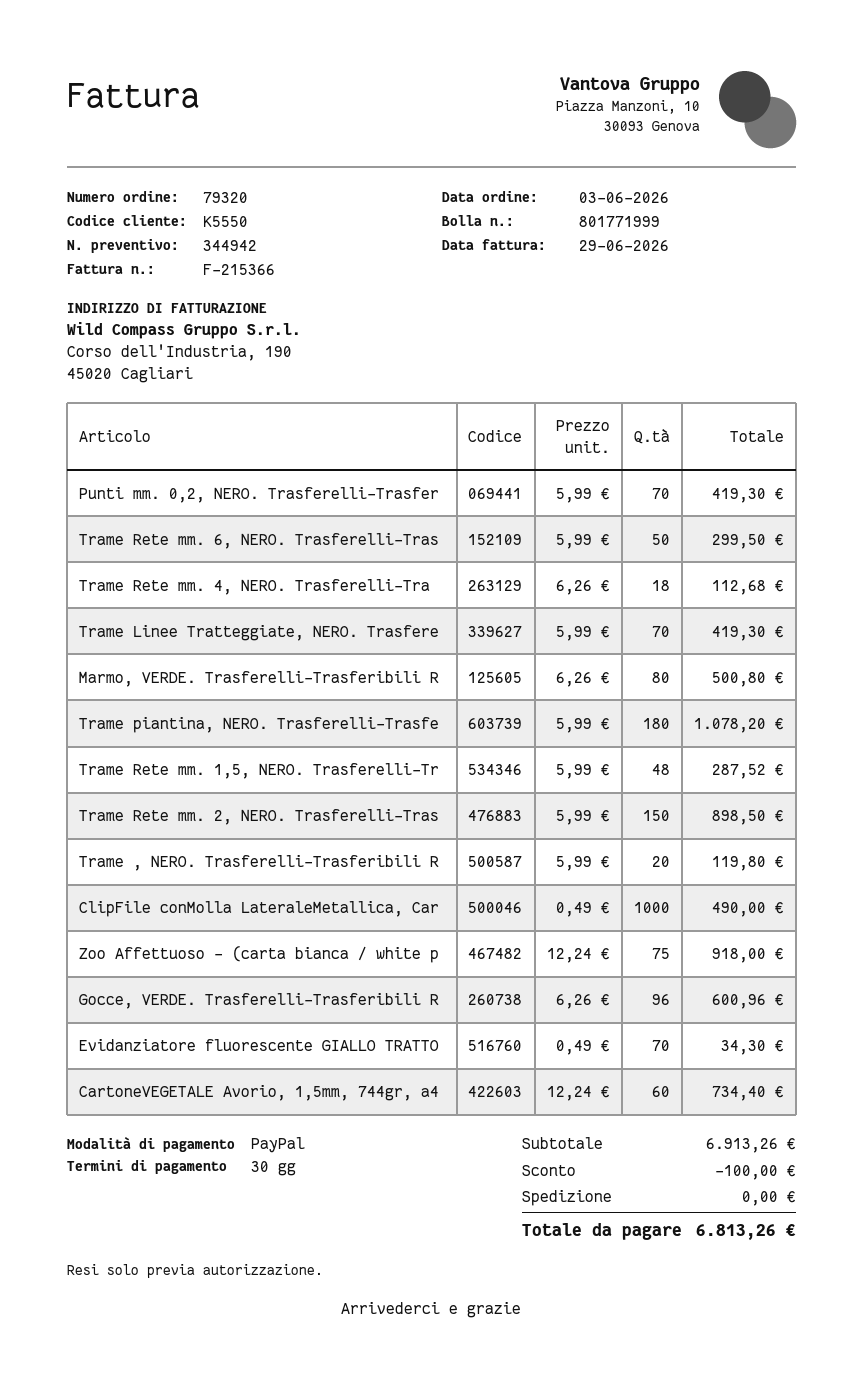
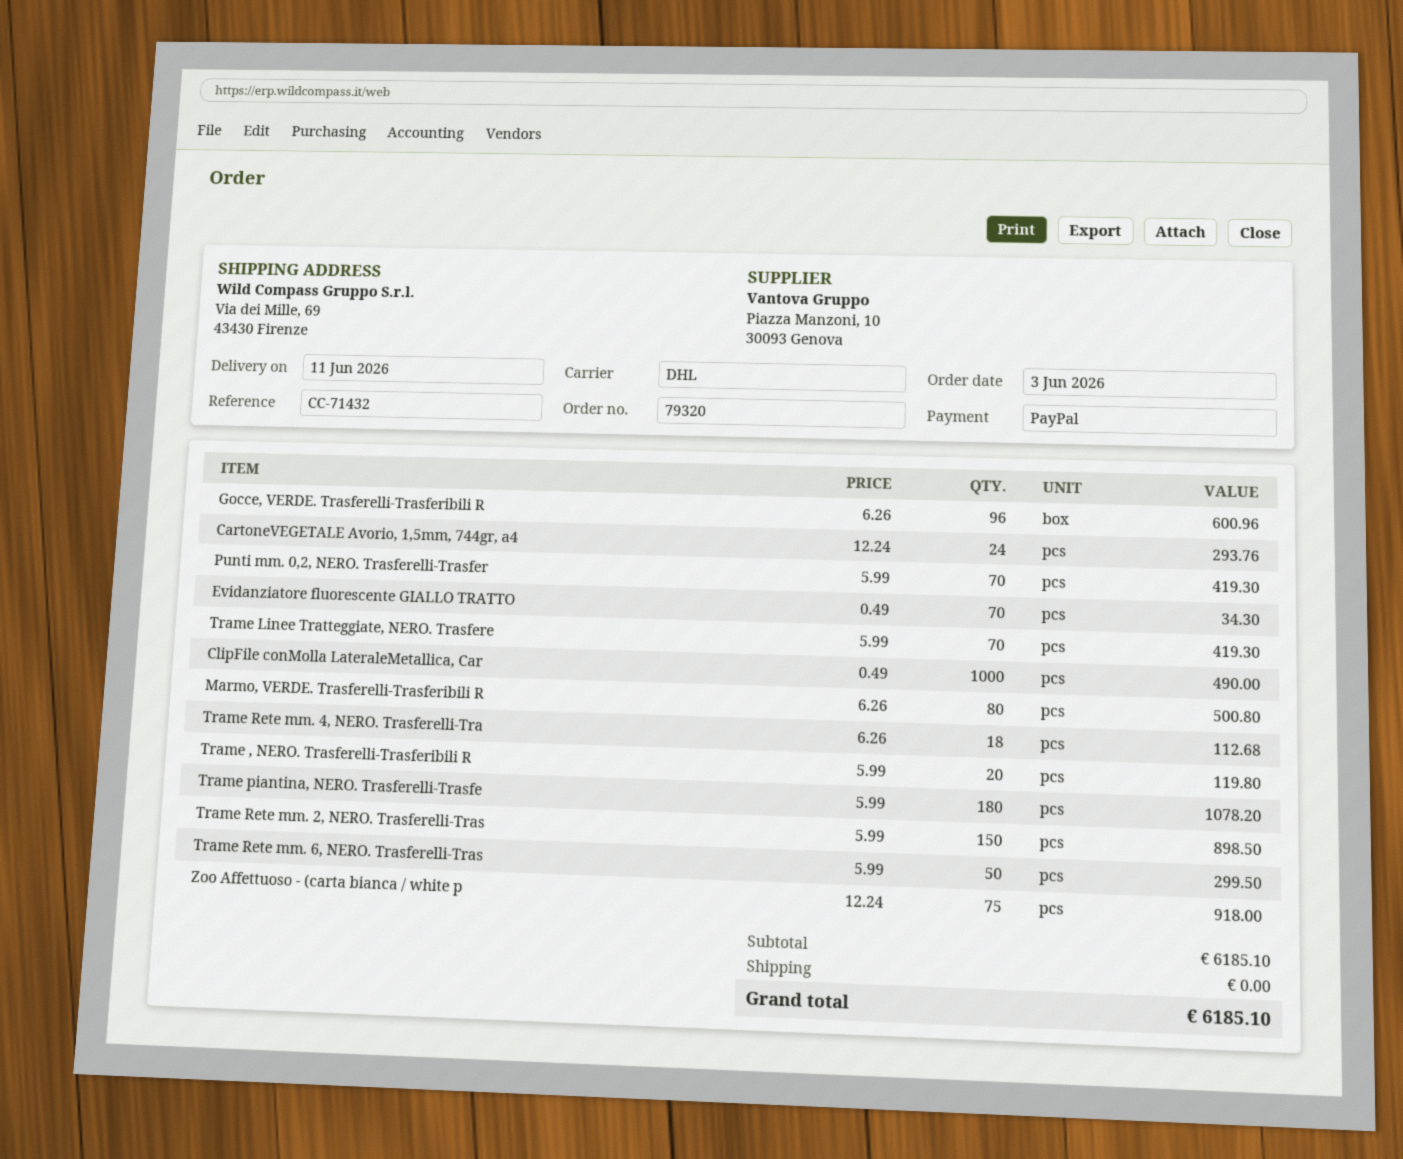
Trame Rete mm. 1,5, NERO. Trasferelli-Tr: 48 x 5.99 = 287.52 -> none
CartoneVEGETALE Avorio, 1,5mm, 744gr, a4: 60 x 12.24 = 734.40 -> 24 x 12.24 = 293.76
subtotal: 6913.26 -> 6185.10
discount: 100.00 -> none
total: 6813.26 -> 6185.10

